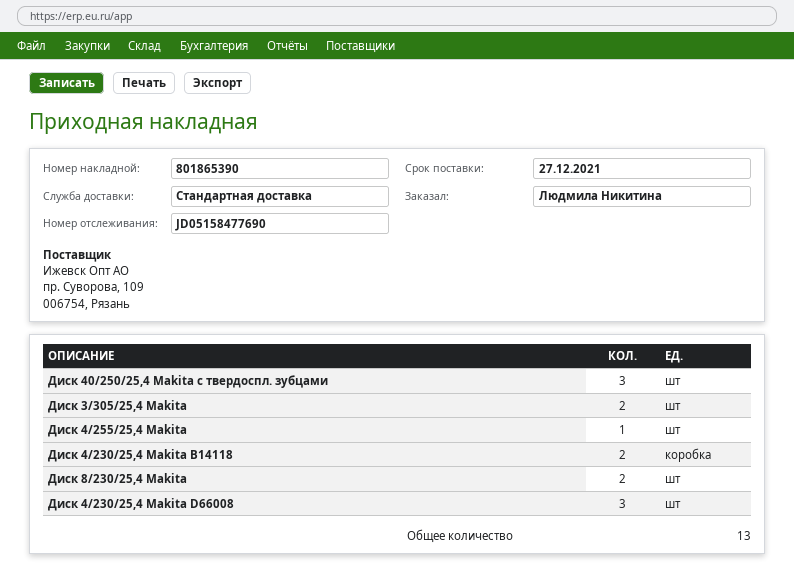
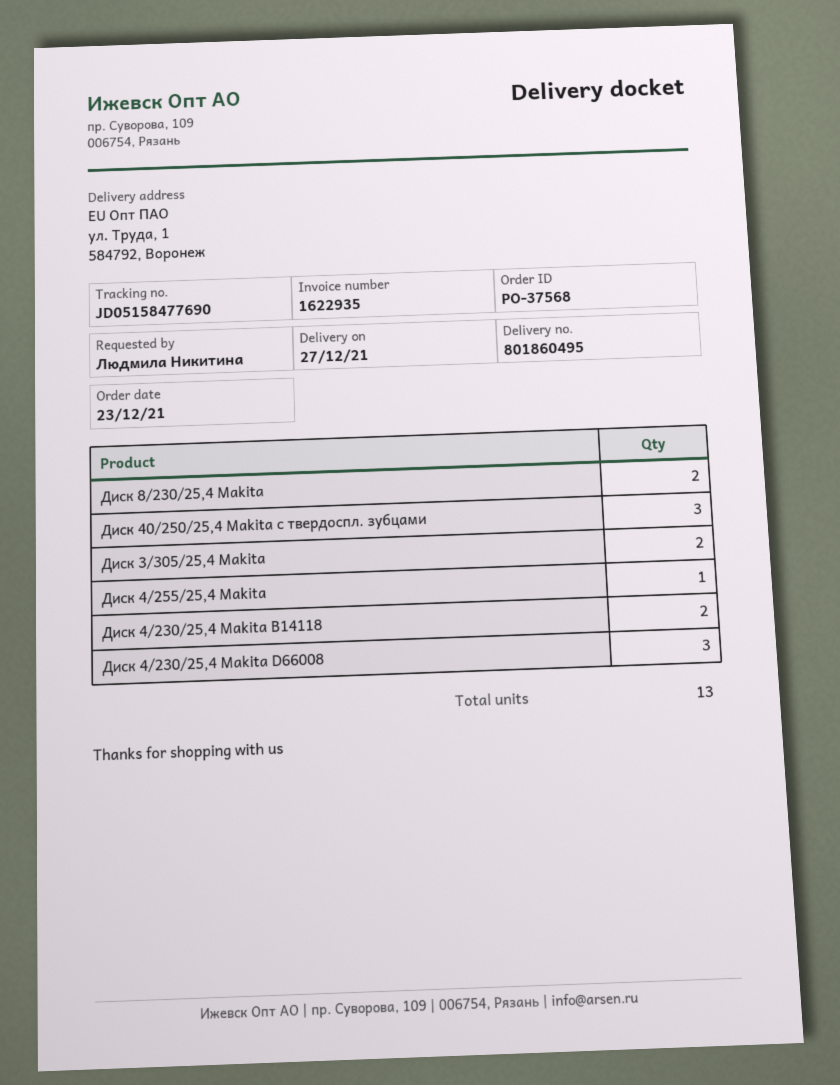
delivery note number: 801865390 -> 801860495

